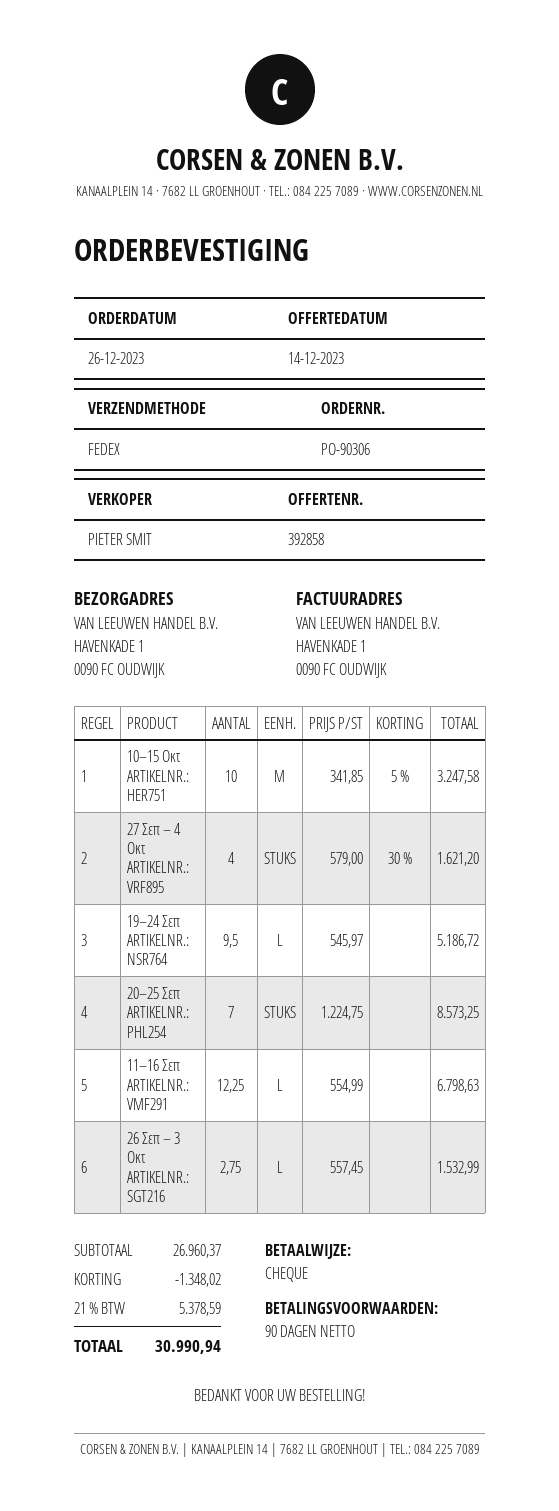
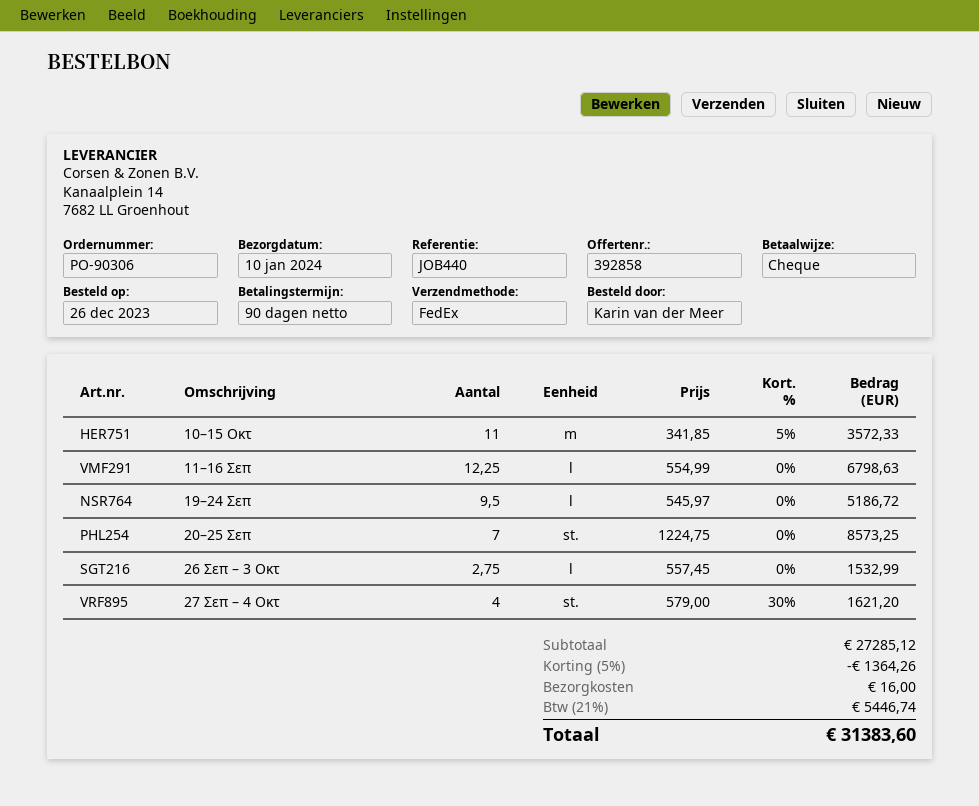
10–15 Οκτ: 10 x 341.85 - 5% = 3247.58 -> 11 x 341.85 - 5% = 3572.33
subtotal: 26960.37 -> 27285.12
discount: 1348.02 -> 1364.26
shipping: none -> 16.00
tax: 21% = 5378.59 -> 21% = 5446.74
total: 30990.94 -> 31383.60

